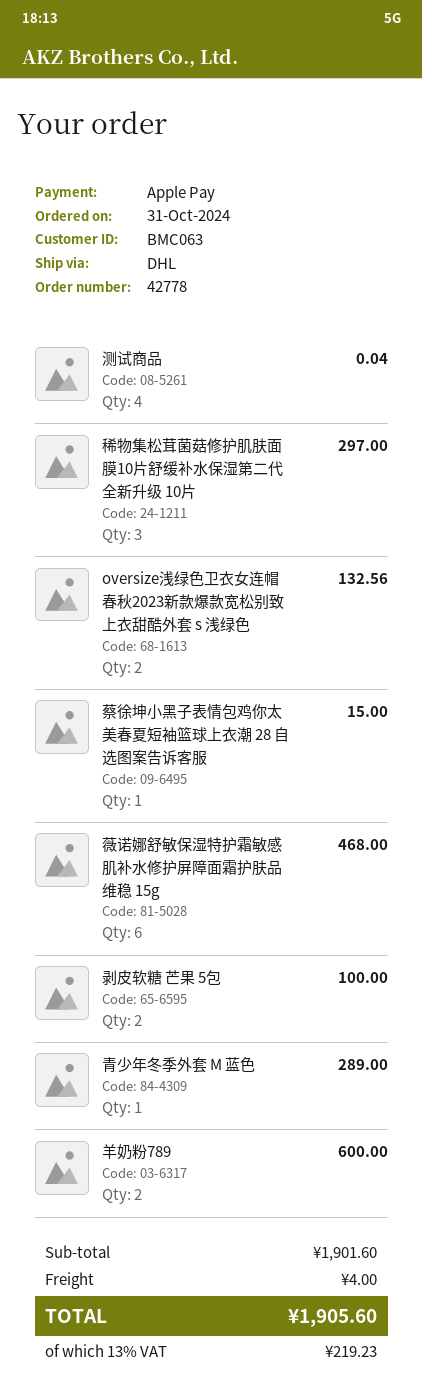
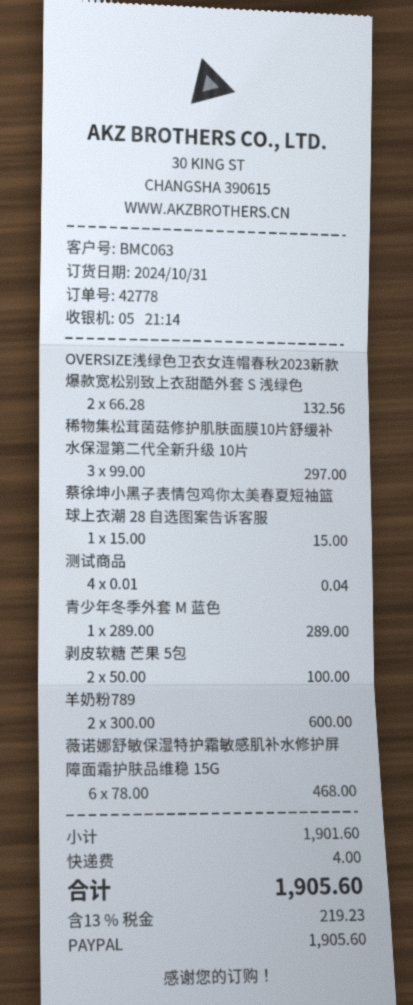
payment method: Apple Pay -> PayPal

